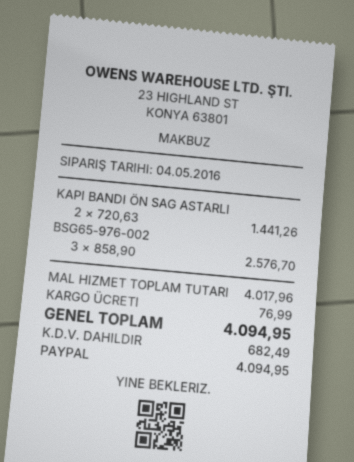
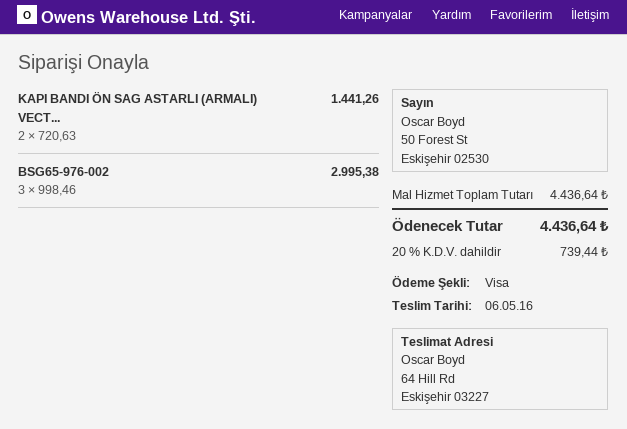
payment method: PayPal -> Visa
BSG65-976-002: 3 x 858.90 = 2576.70 -> 3 x 998.46 = 2995.38
subtotal: 4017.96 -> 4436.64
shipping: 76.99 -> none
tax: 682.49 -> 739.44
total: 4094.95 -> 4436.64

